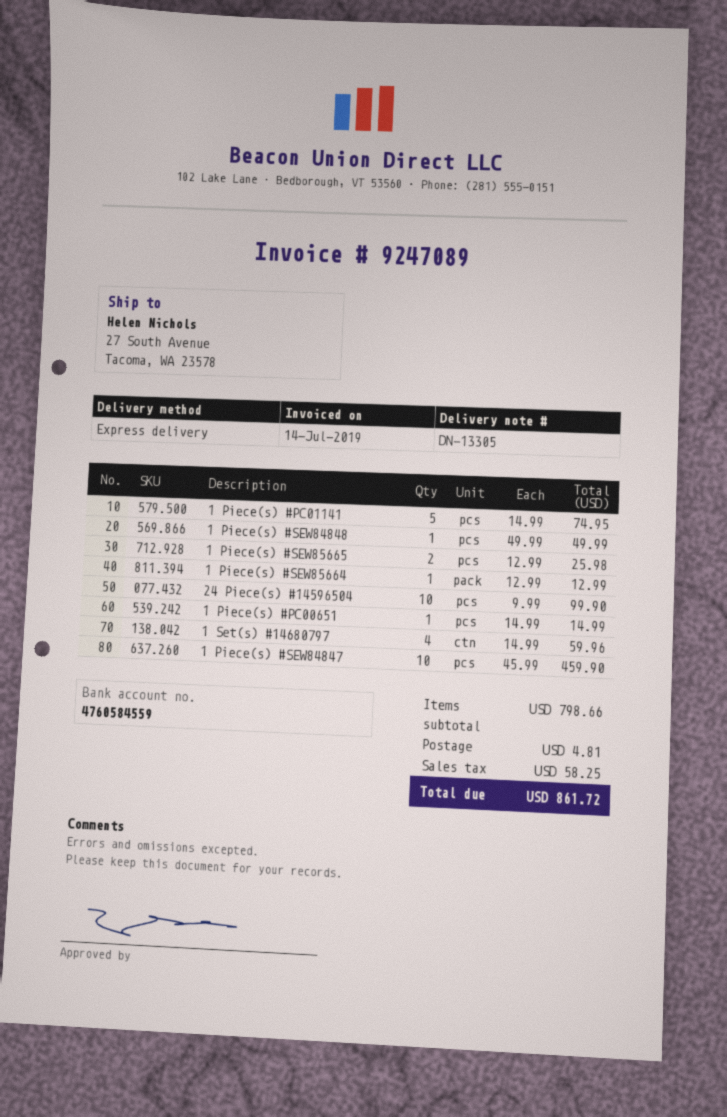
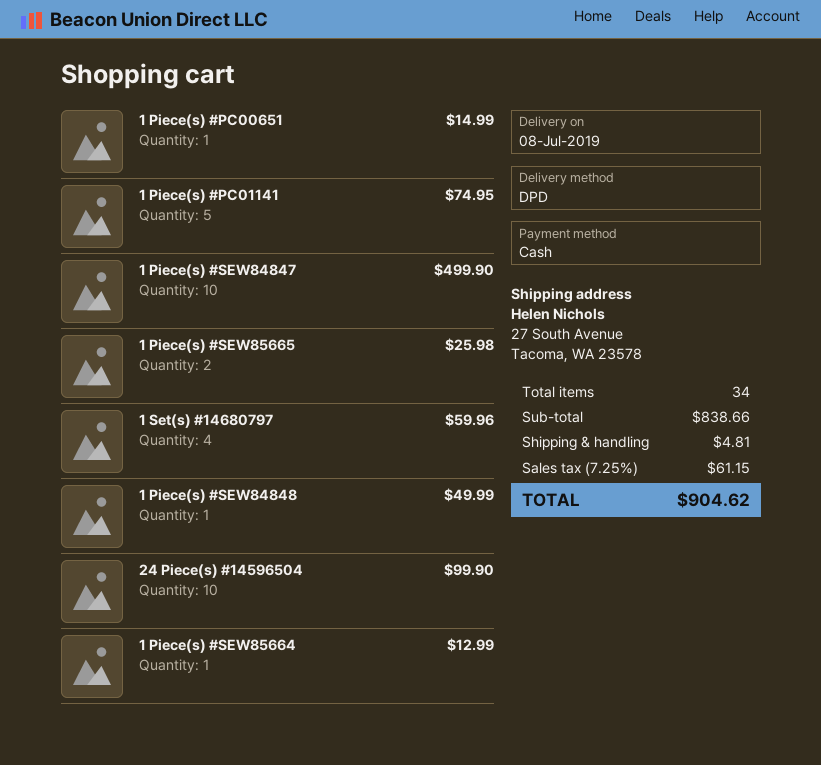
shipping method: express -> DPD
1 Piece(s) #SEW84847: 10 for 459.90 -> 10 for 499.90
subtotal: 798.66 -> 838.66
tax: 58.25 -> 61.15
total: 861.72 -> 904.62

